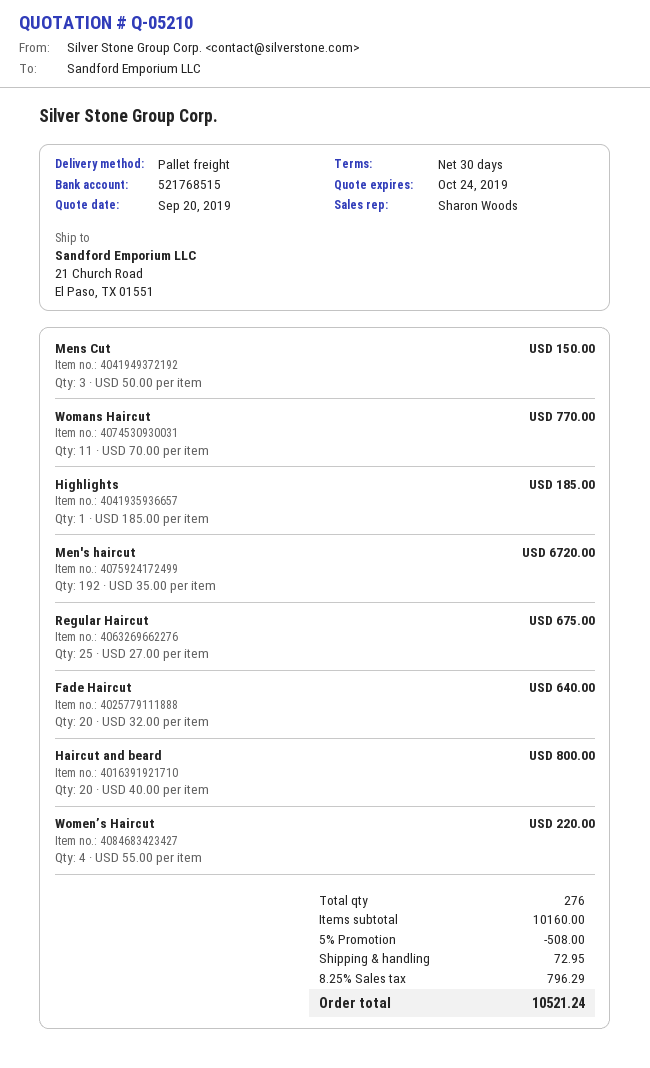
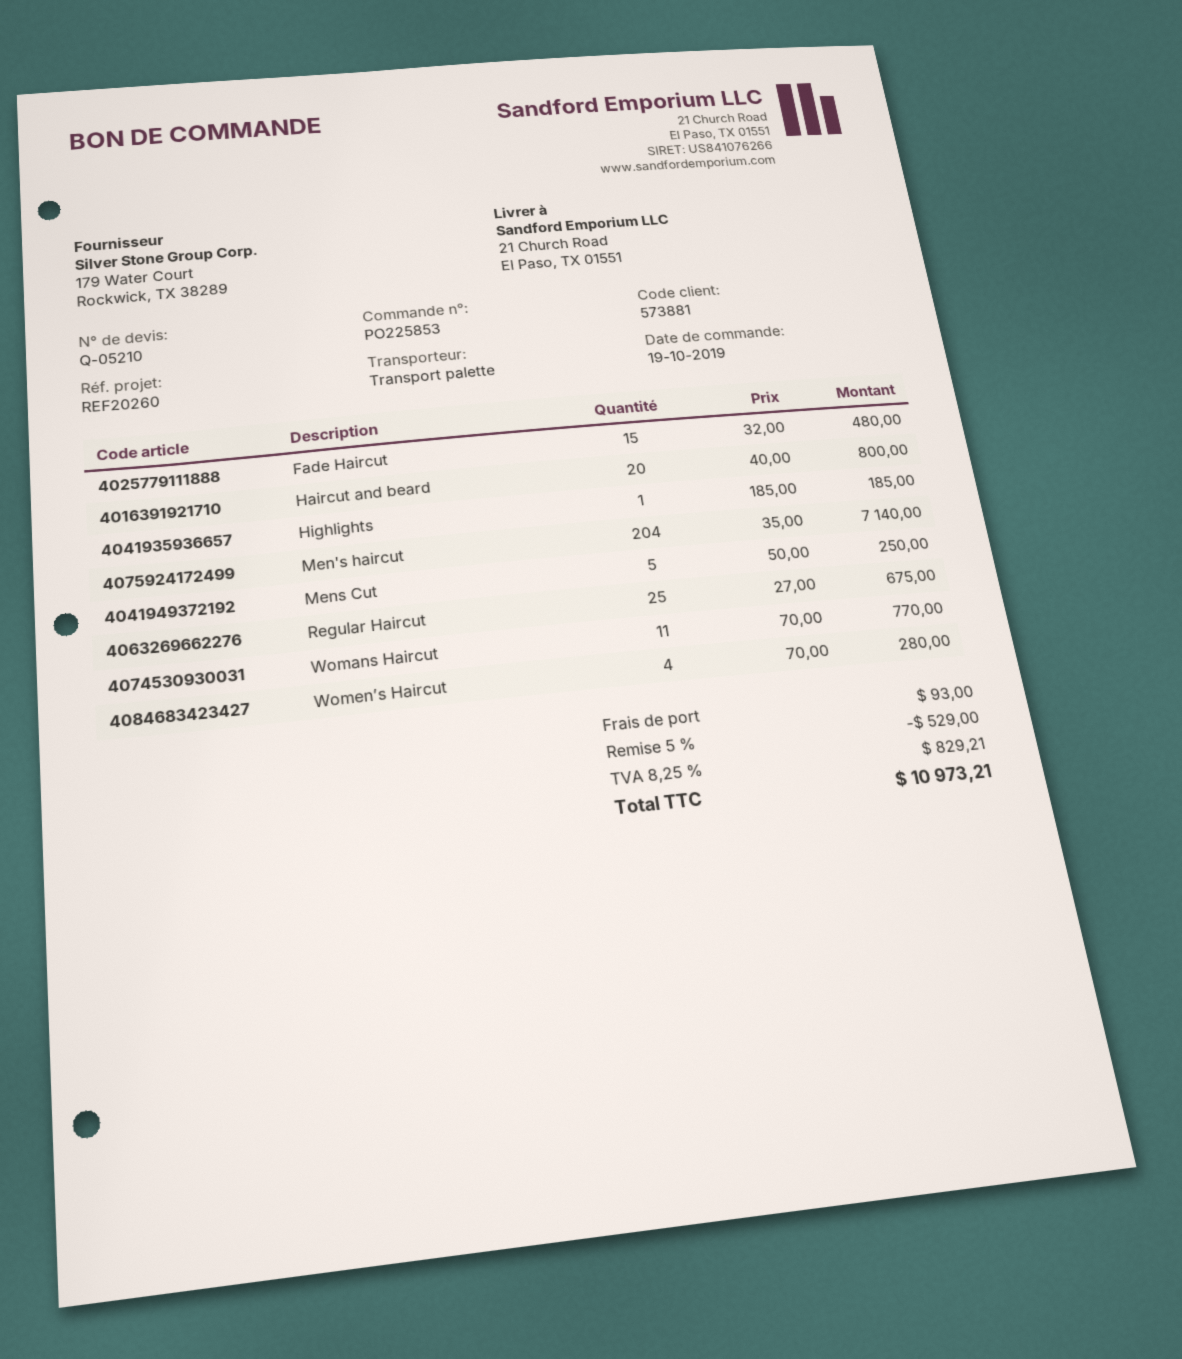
Mens Cut: 3 x 50.00 = 150.00 -> 5 x 50.00 = 250.00
Men's haircut: 192 x 35.00 = 6720.00 -> 204 x 35.00 = 7140.00
Fade Haircut: 20 x 32.00 = 640.00 -> 15 x 32.00 = 480.00
Women’s Haircut: 4 x 55.00 = 220.00 -> 4 x 70.00 = 280.00
discount: 5% = 508.00 -> 5% = 529.00
shipping: 72.95 -> 93.00
tax: 8.25% = 796.29 -> 8.25% = 829.21
total: 10521.24 -> 10973.21

